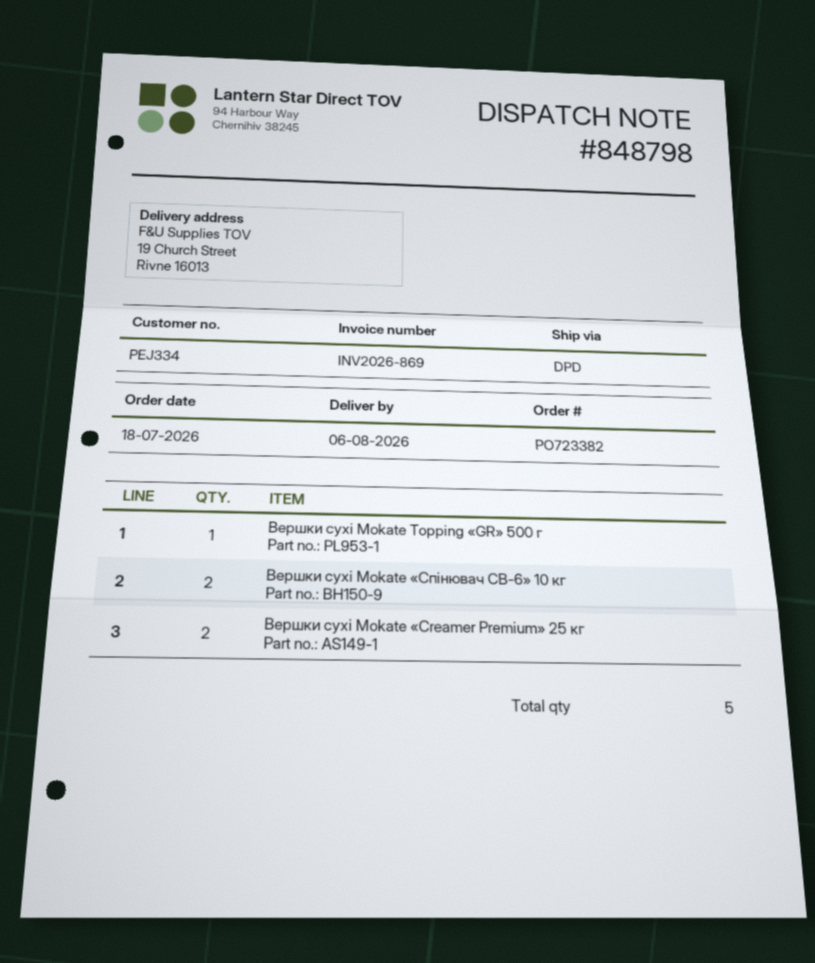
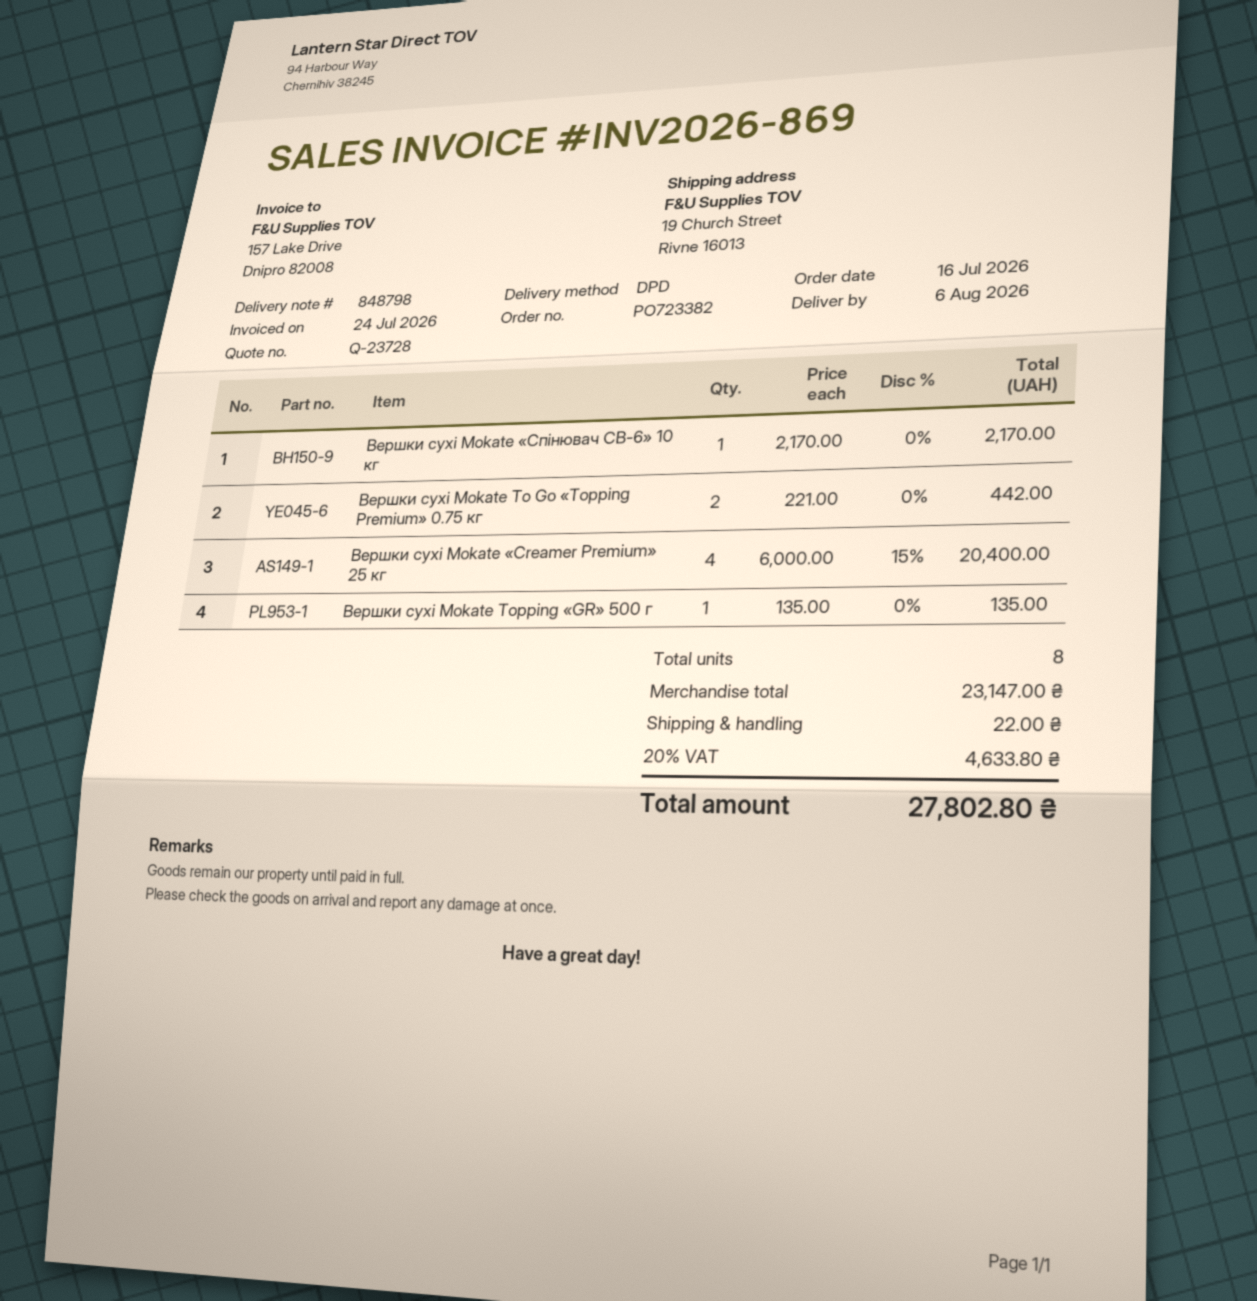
order date: 2026-07-18 -> 2026-07-16
Вершки сухі Mokate «Спінювач CB-6» 10 кг: 2 -> 1
Вершки сухі Mokate «Creamer Premium» 25 кг: 2 -> 4
Вершки сухі Mokate To Go «Topping Premium» 0.75 кг: none -> 2
total quantity: 5 -> 8

